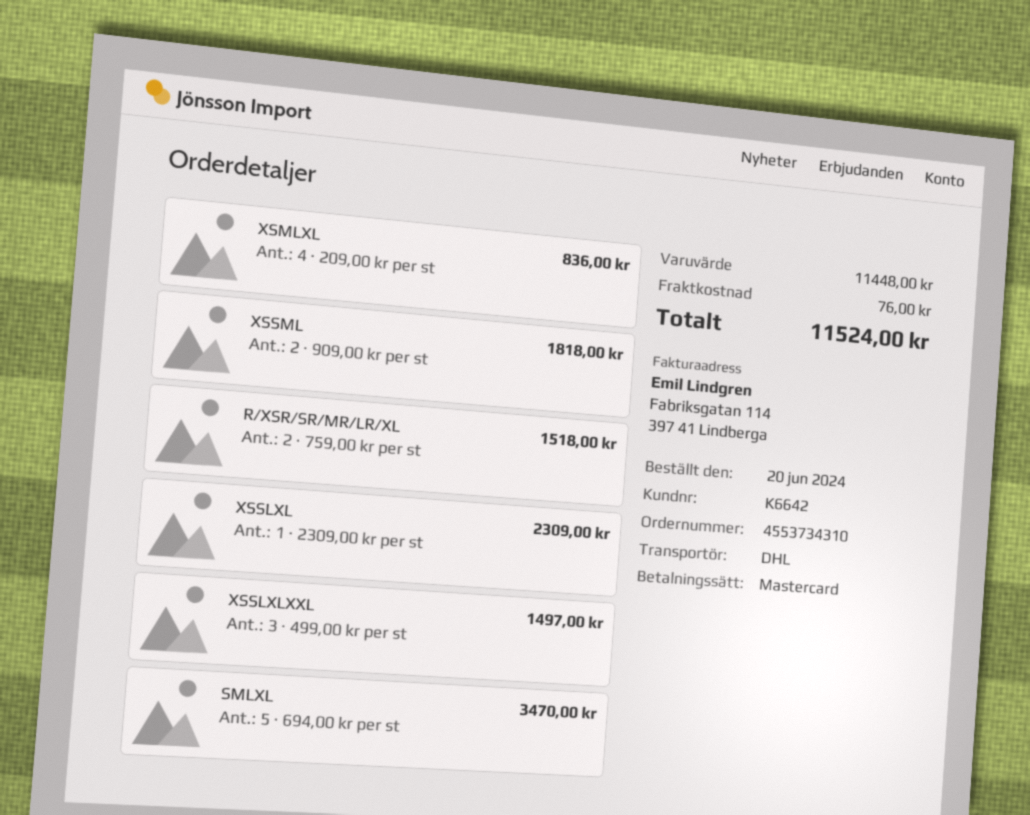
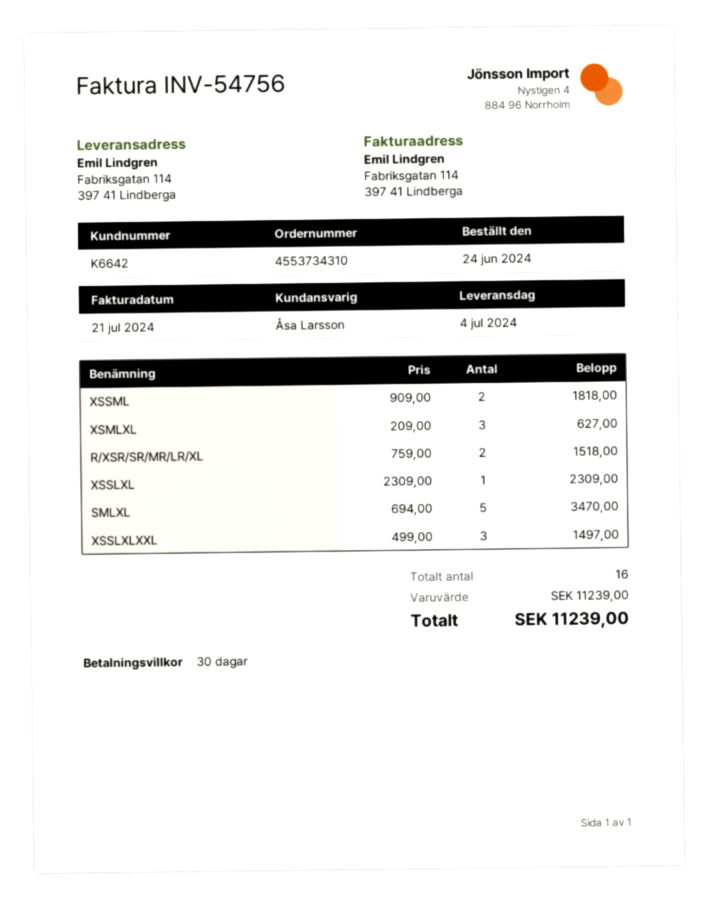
order date: 2024-06-20 -> 2024-06-24
XSMLXL: 4 x 209.00 = 836.00 -> 3 x 209.00 = 627.00
subtotal: 11448.00 -> 11239.00
shipping: 76.00 -> none
total: 11524.00 -> 11239.00

